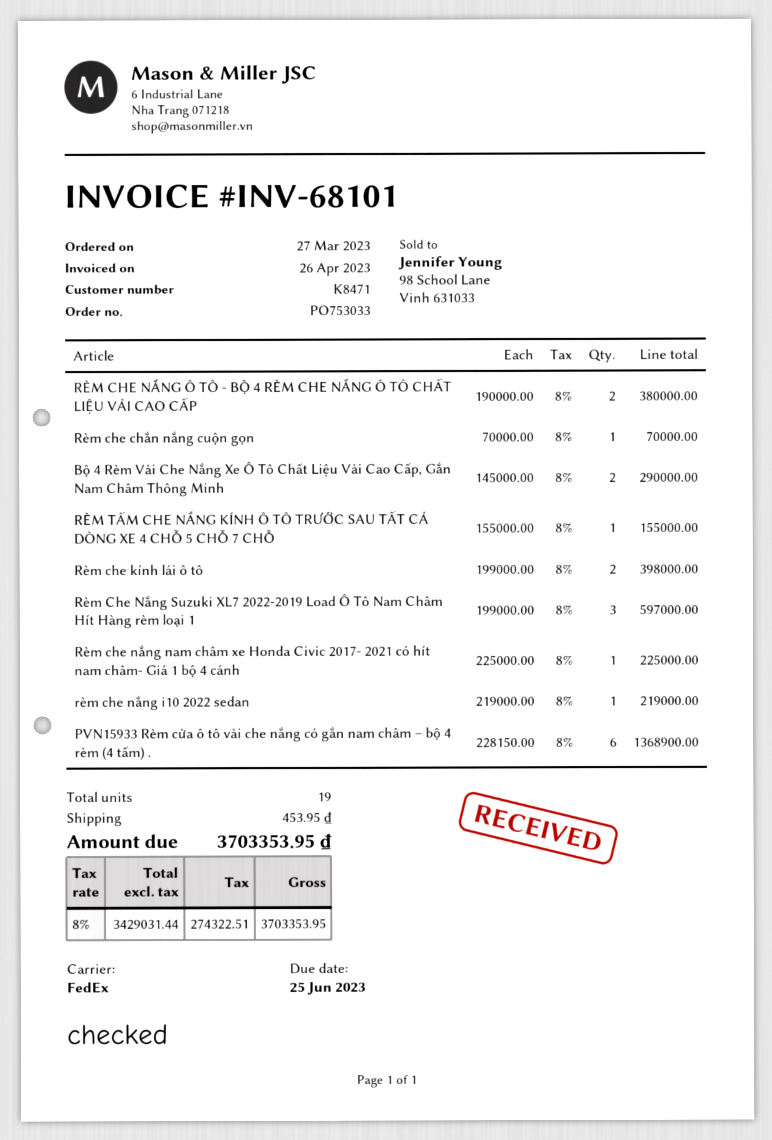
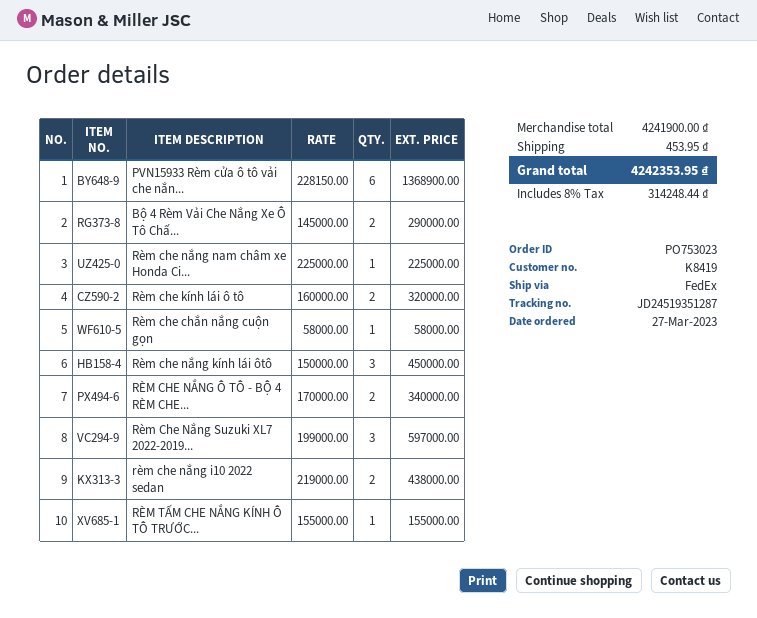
order number: PO753033 -> PO753023
customer number: K8471 -> K8419
RÈM CHE NẮNG Ô TÔ - BỘ 4 RÈM CHE NẮNG Ô TÔ CHẤT LIỆU VẢI CAO CẤP: 2 x 190000.00 = 380000.00 -> 2 x 170000.00 = 340000.00
Rèm che chắn nắng cuộn gọn: 1 x 70000.00 = 70000.00 -> 1 x 58000.00 = 58000.00
Rèm che kính lái ô tô: 2 x 199000.00 = 398000.00 -> 2 x 160000.00 = 320000.00
rèm che nắng i10 2022 sedan: 1 x 219000.00 = 219000.00 -> 2 x 219000.00 = 438000.00
Rèm che nắng kính lái ôtô: none -> 3 x 150000.00 = 450000.00
tax: 8% = 274322.51 -> 8% = 314248.44
total: 3703353.95 -> 4242353.95

